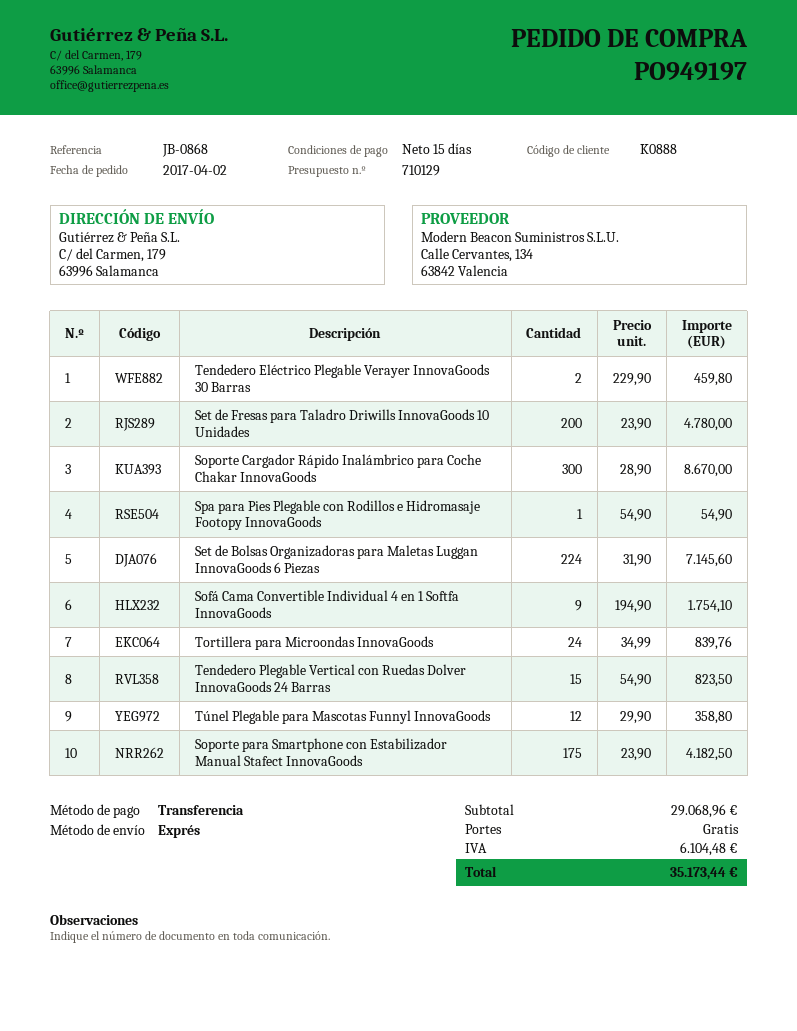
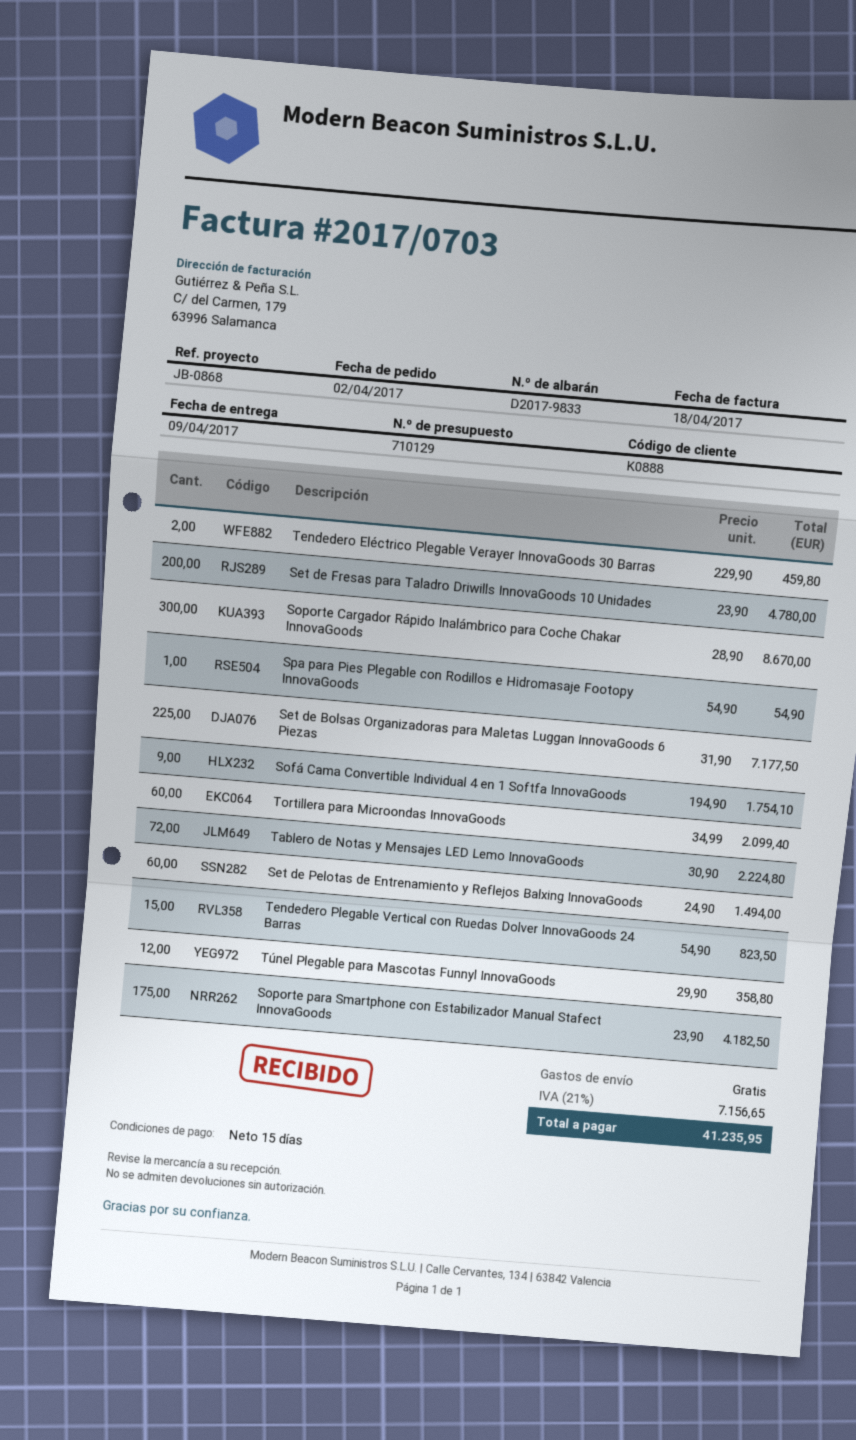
Set de Bolsas Organizadoras para Maletas Luggan InnovaGoods 6 Piezas: 224 x 31.90 = 7145.60 -> 225 x 31.90 = 7177.50
Tortillera para Microondas InnovaGoods: 24 x 34.99 = 839.76 -> 60 x 34.99 = 2099.40
Tablero de Notas y Mensajes LED Lemo InnovaGoods: none -> 72 x 30.90 = 2224.80
Set de Pelotas de Entrenamiento y Reflejos Balxing InnovaGoods: none -> 60 x 24.90 = 1494.00
tax: 6104.48 -> 7156.65
total: 35173.44 -> 41235.95

